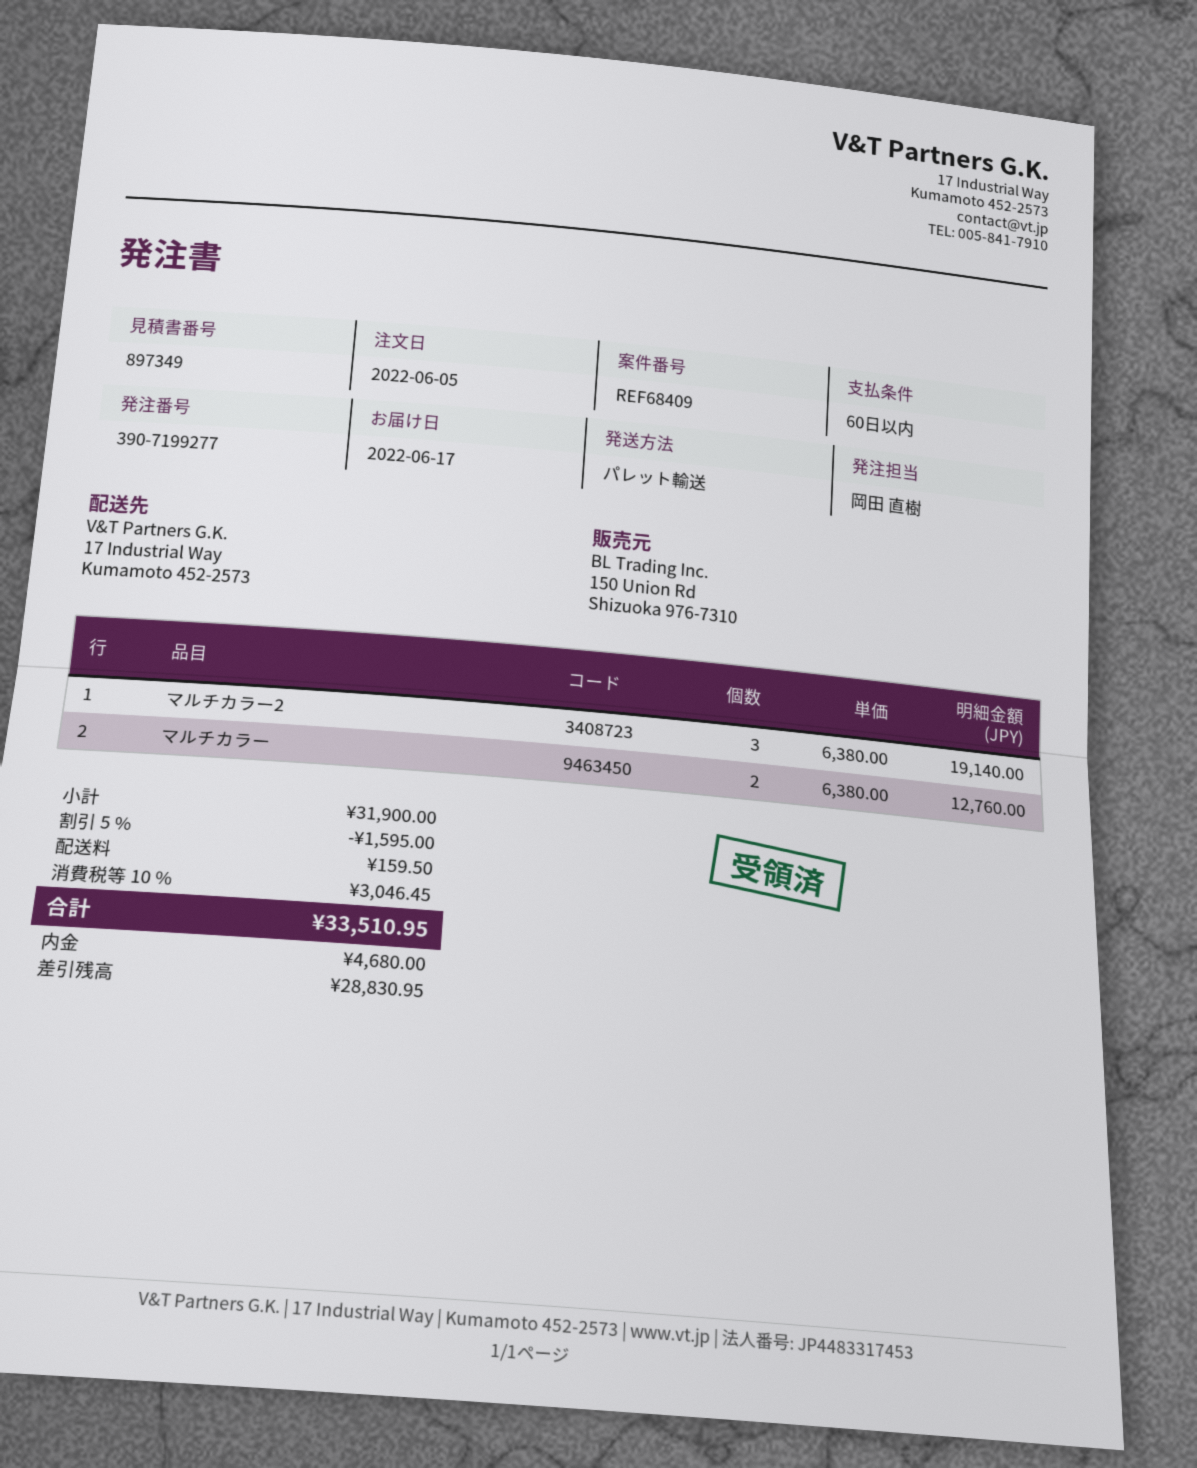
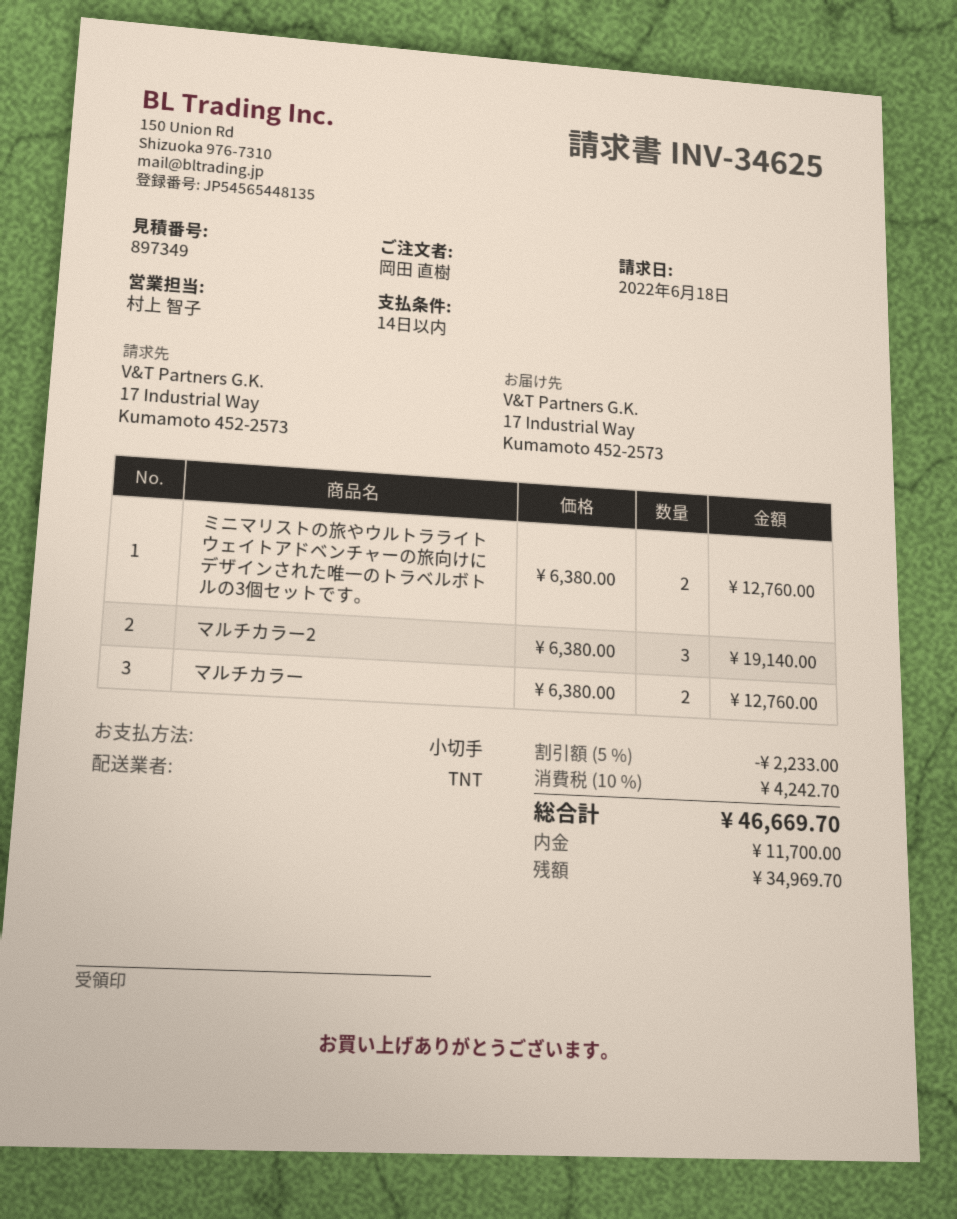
payment terms: 60 days -> 14 days
shipping method: pallet freight -> TNT
ミニマリストの旅やウルトラライトウェイトアドベンチャーの旅向けにデザインされた唯一のトラベルボトルの3個セットです。: none -> 2 x 6380.00 = 12760.00
discount: 5% = 1595.00 -> 5% = 2233.00
shipping: 159.50 -> none
tax: 10% = 3046.45 -> 10% = 4242.70
total: 33510.95 -> 46669.70
deposit: 4680.00 -> 11700.00
balance: 28830.95 -> 34969.70

